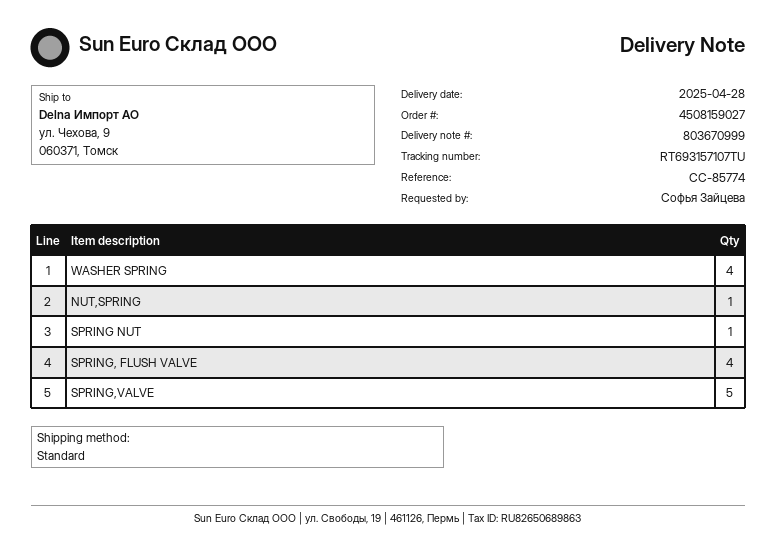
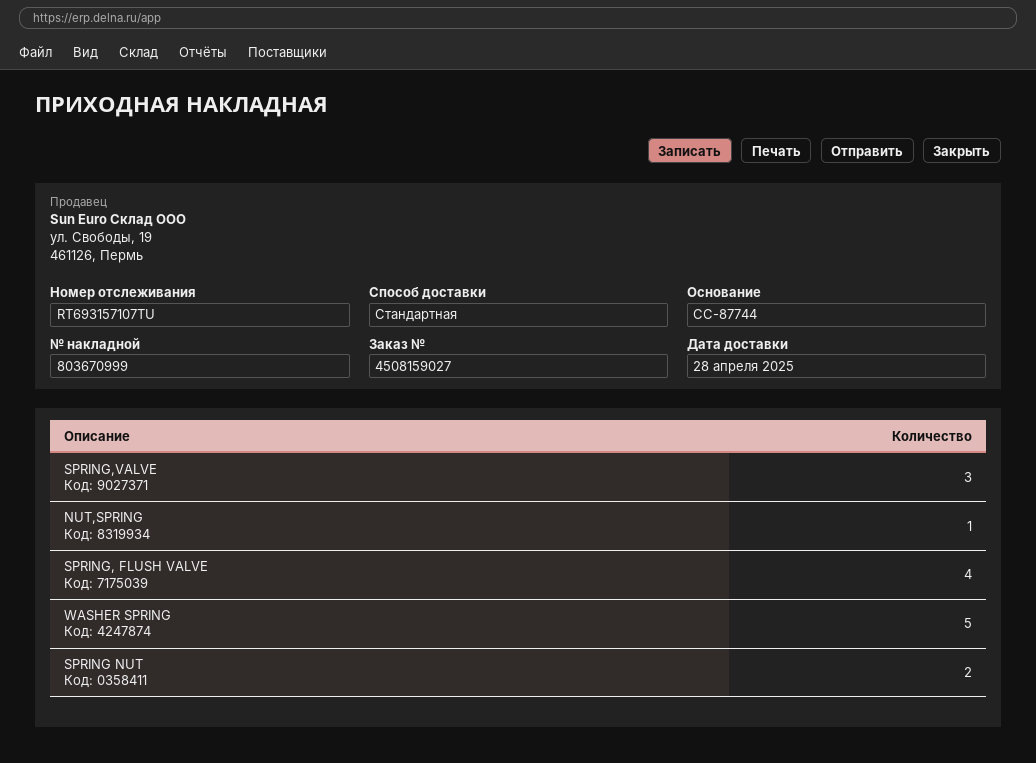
reference: CC-85774 -> CC-87744
WASHER SPRING: 4 -> 5
SPRING NUT: 1 -> 2
SPRING,VALVE: 5 -> 3

